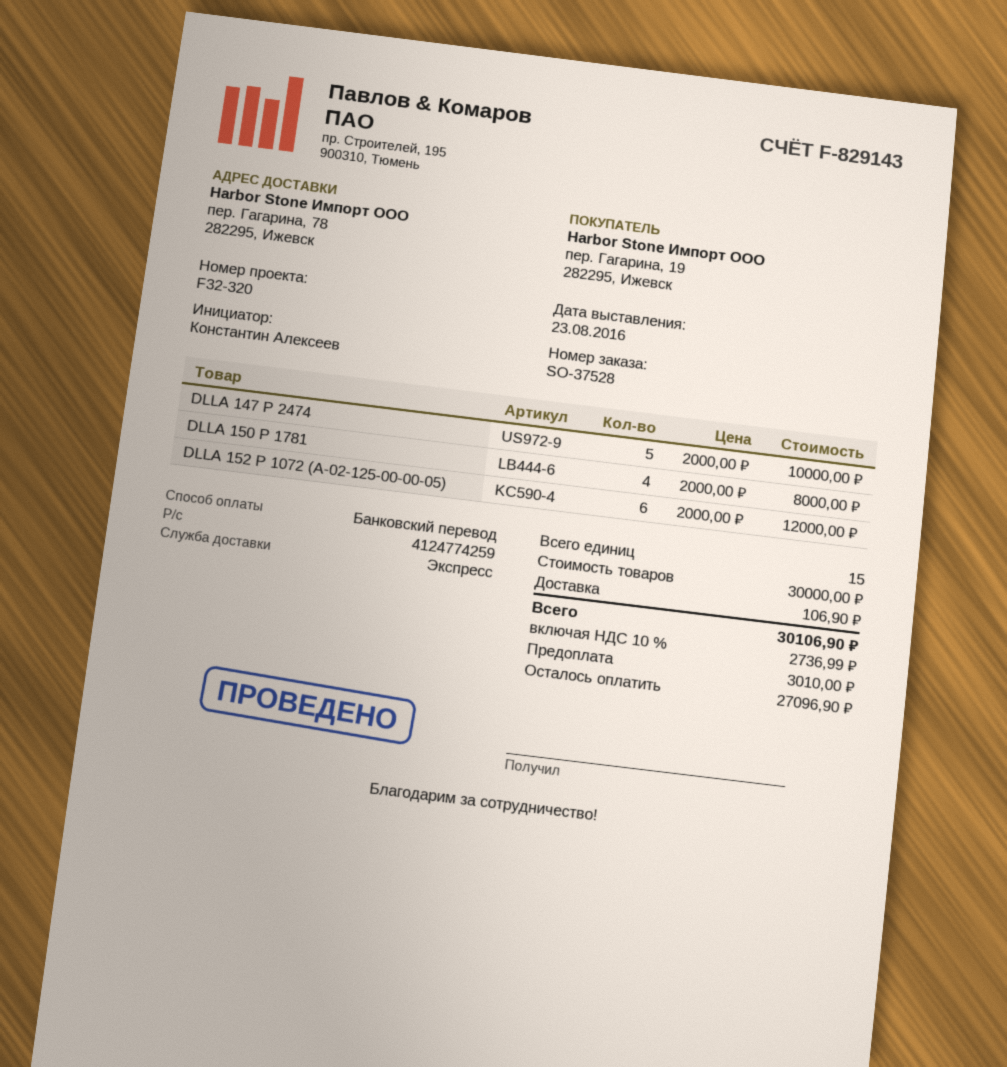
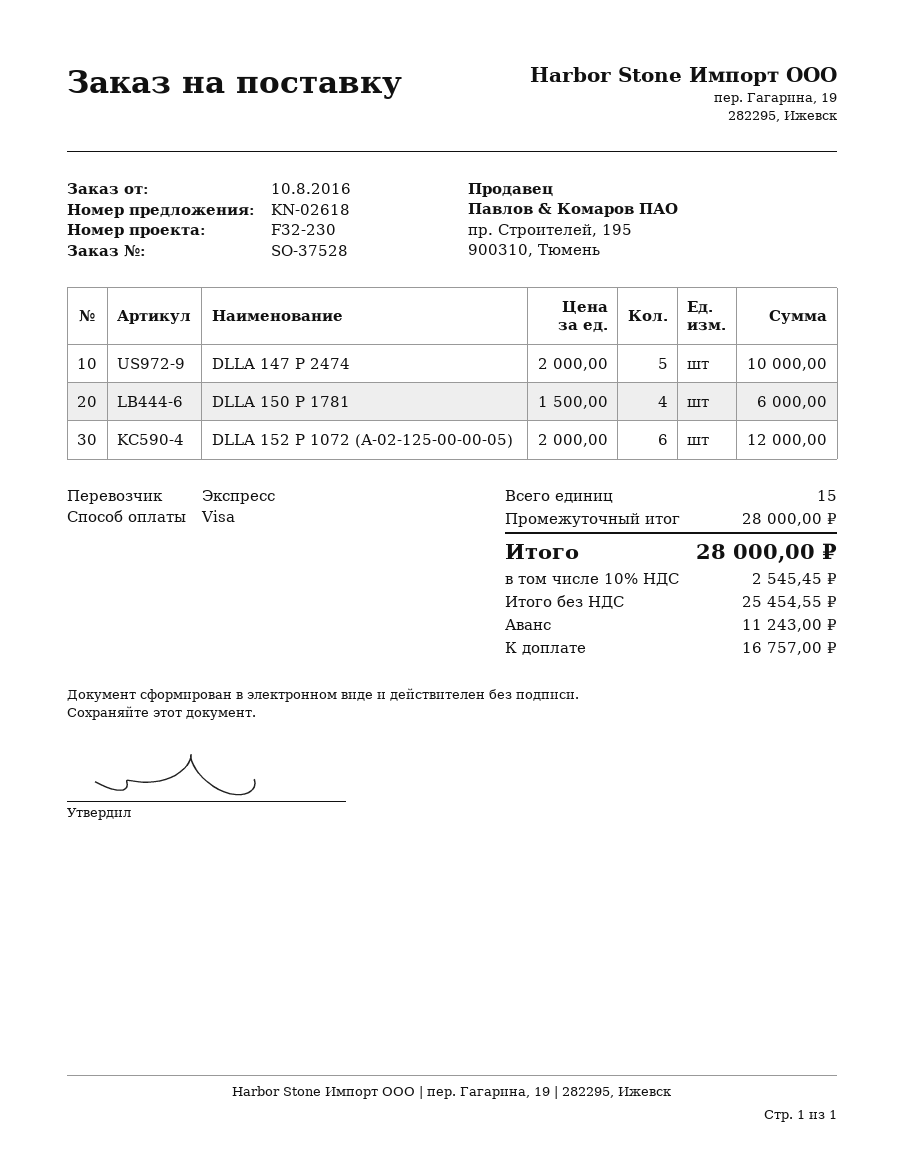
reference: F32-320 -> F32-230
payment method: bank transfer -> Visa
DLLA 150 P 1781: 4 x 2000.00 = 8000.00 -> 4 x 1500.00 = 6000.00
subtotal: 30000.00 -> 28000.00
shipping: 106.90 -> none
tax: 10% = 2736.99 -> 10% = 2545.45
total: 30106.90 -> 28000.00
deposit: 3010.00 -> 11243.00
balance: 27096.90 -> 16757.00

